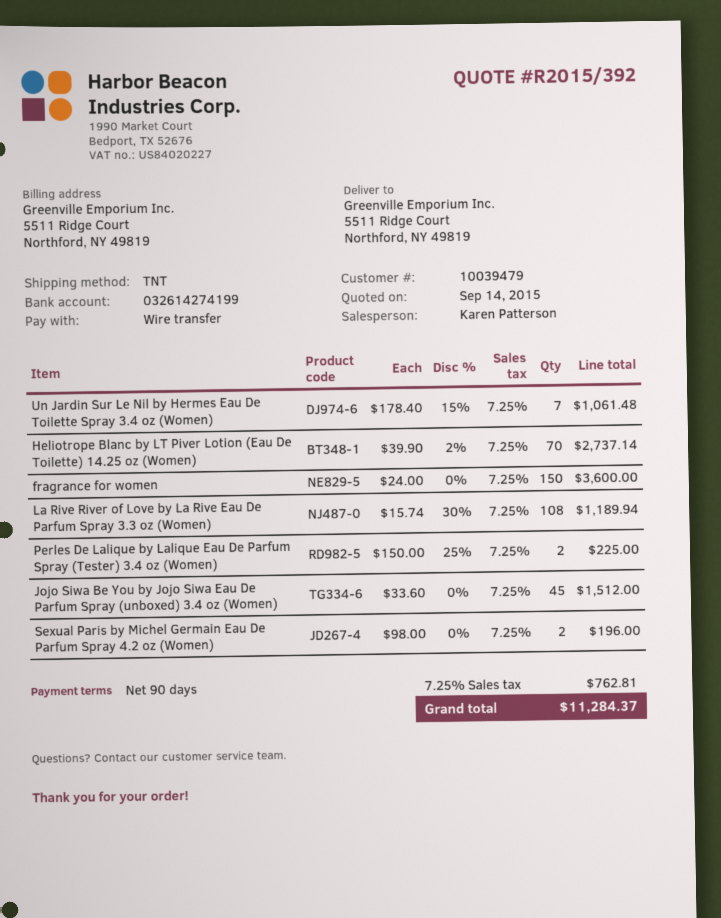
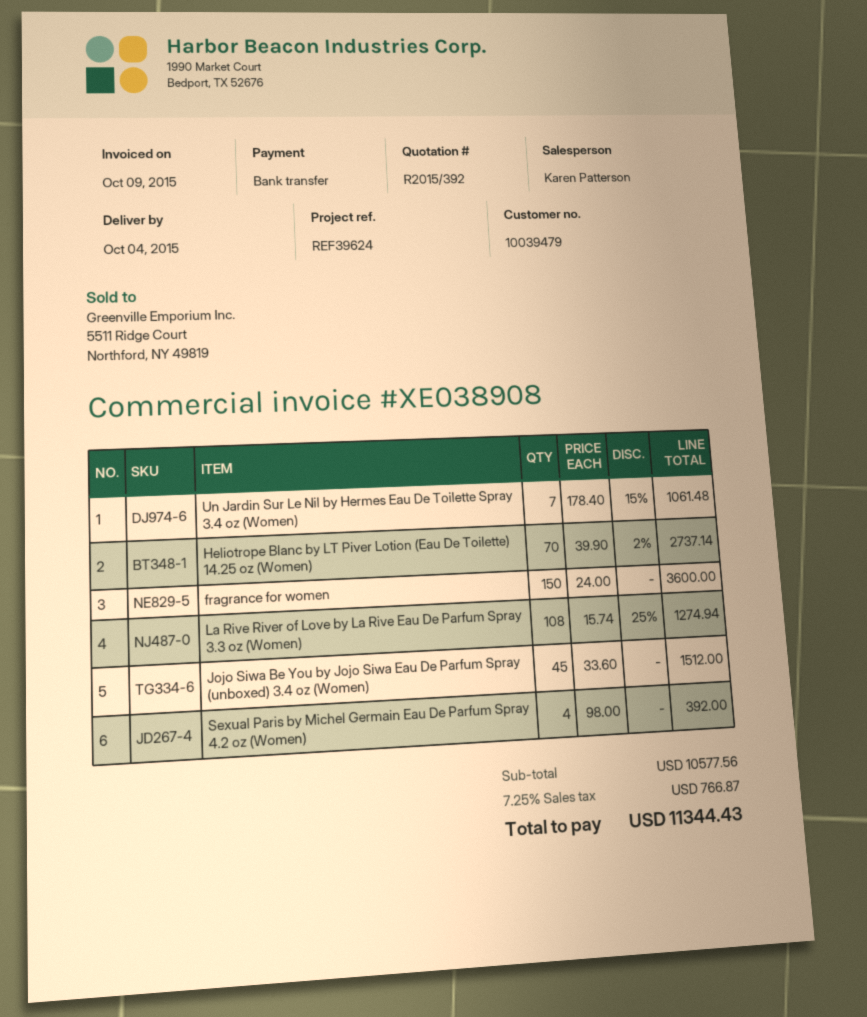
La Rive River of Love by La Rive Eau De Parfum Spray 3.3 oz (Women): 108 x 15.74 - 30% = 1189.94 -> 108 x 15.74 - 25% = 1274.94
Perles De Lalique by Lalique Eau De Parfum Spray (Tester) 3.4 oz (Women): 2 x 150.00 - 25% = 225.00 -> none
Sexual Paris by Michel Germain Eau De Parfum Spray 4.2 oz (Women): 2 x 98.00 = 196.00 -> 4 x 98.00 = 392.00
tax: 7.25% = 762.81 -> 7.25% = 766.87
total: 11284.37 -> 11344.43

